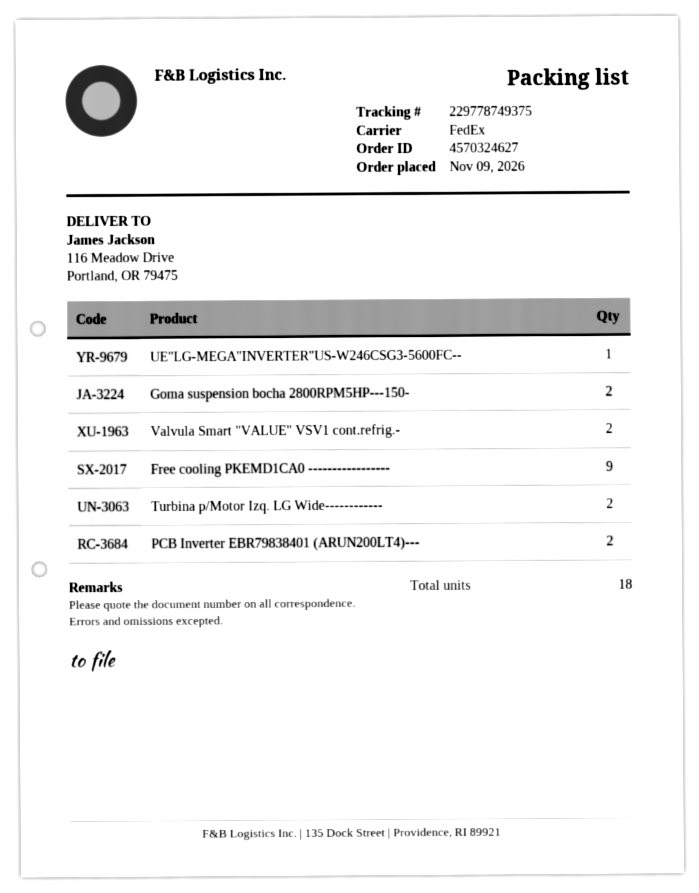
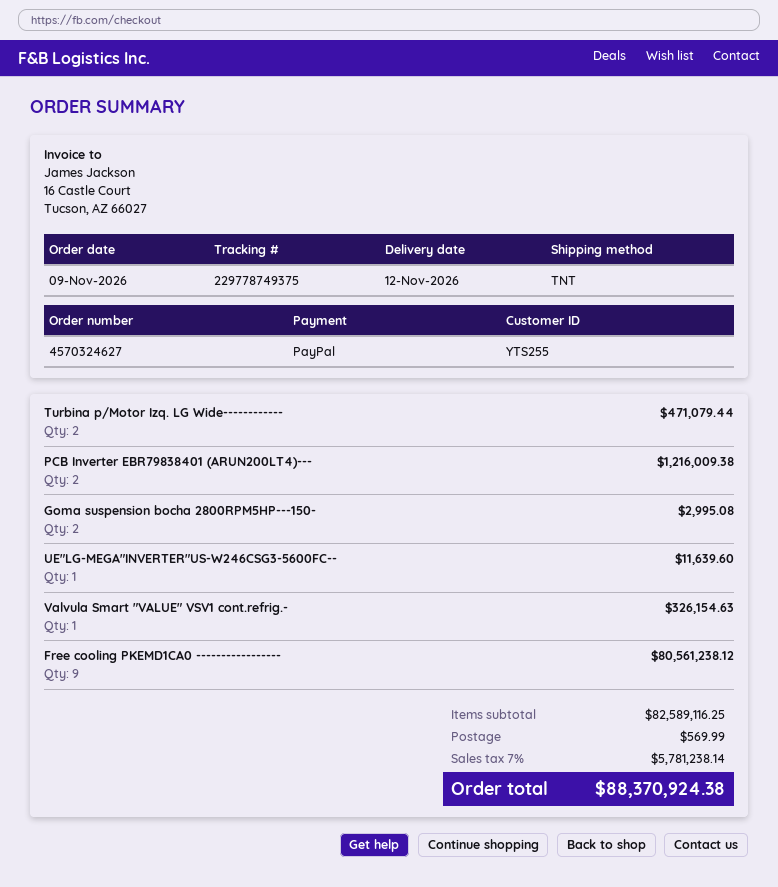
shipping method: FedEx -> TNT
Valvula Smart "VALUE" VSV1 cont.refrig.-: 2 -> 1

